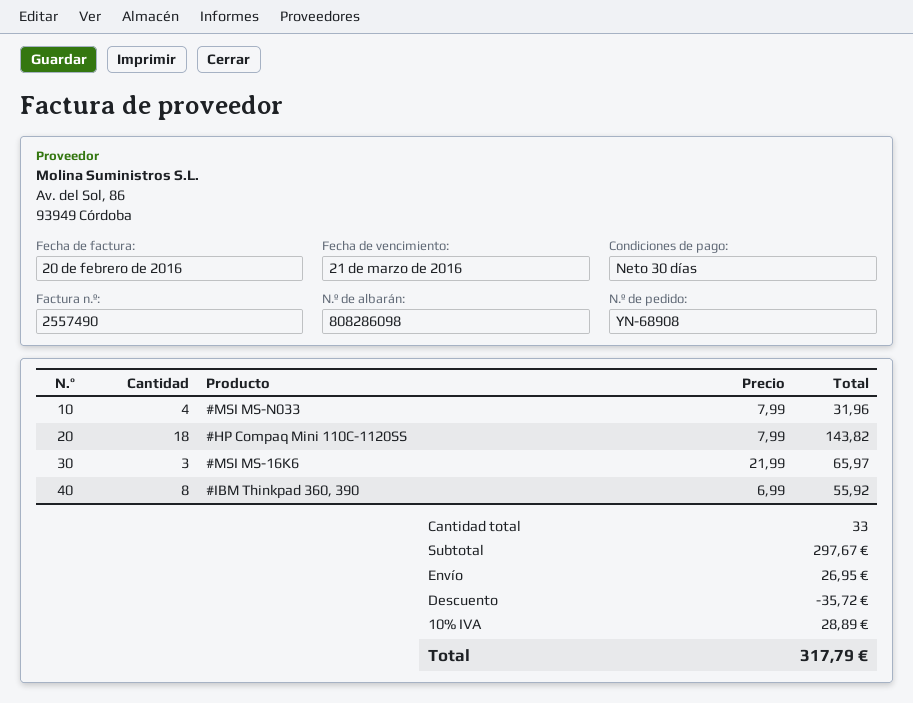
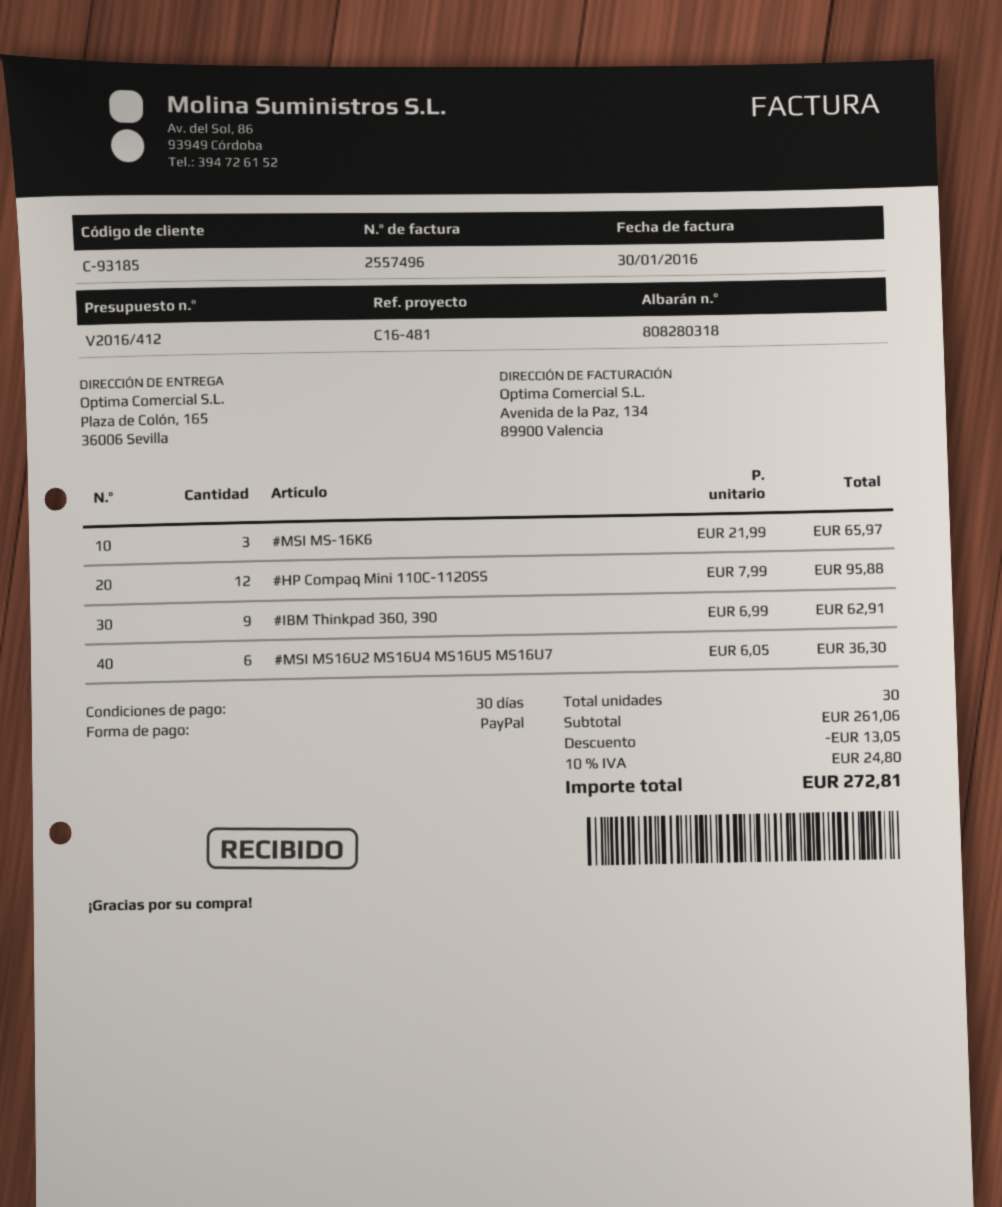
delivery note number: 808286098 -> 808280318
invoice number: 2557490 -> 2557496
invoice date: 2016-02-20 -> 2016-01-30
#MSI MS-N033: 4 x 7.99 = 31.96 -> none
#HP Compaq Mini 110C-1120SS: 18 x 7.99 = 143.82 -> 12 x 7.99 = 95.88
#IBM Thinkpad 360, 390: 8 x 6.99 = 55.92 -> 9 x 6.99 = 62.91
#MSI MS16U2 MS16U4 MS16U5 MS16U7: none -> 6 x 6.05 = 36.30
total quantity: 33 -> 30
subtotal: 297.67 -> 261.06
discount: 35.72 -> 13.05
shipping: 26.95 -> none
tax: 10% = 28.89 -> 10% = 24.80
total: 317.79 -> 272.81

